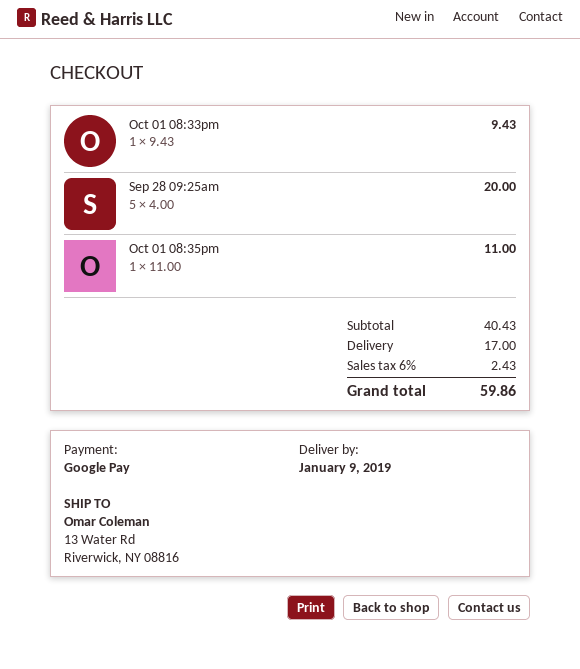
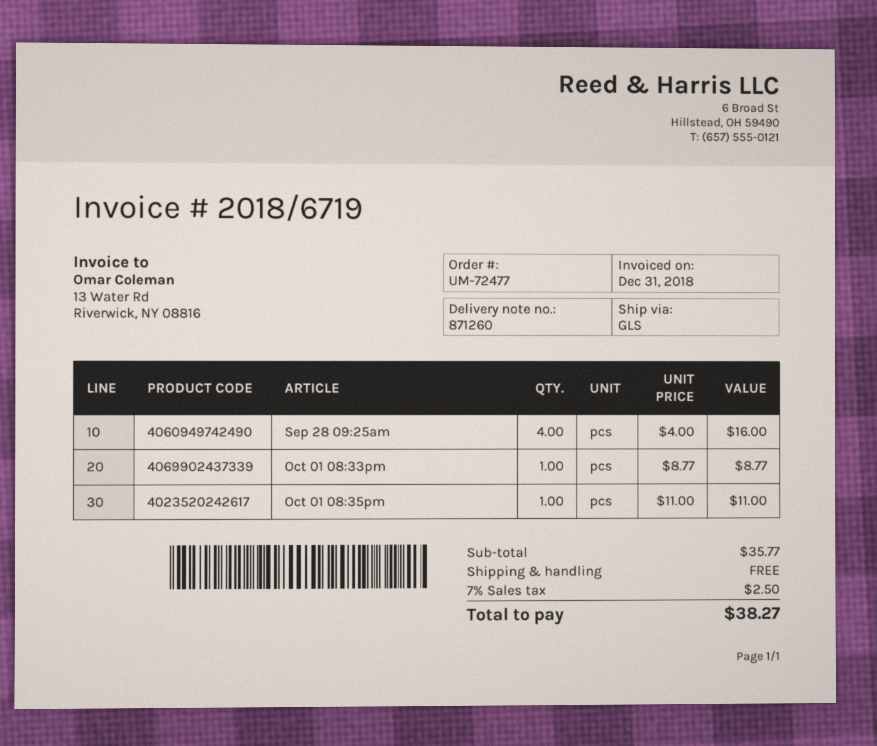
Oct 01 08:33pm: 1 x 9.43 = 9.43 -> 1 x 8.77 = 8.77
Sep 28 09:25am: 5 x 4.00 = 20.00 -> 4 x 4.00 = 16.00
subtotal: 40.43 -> 35.77
shipping: 17.00 -> 0.00
tax: 6% = 2.43 -> 7% = 2.50
total: 59.86 -> 38.27

